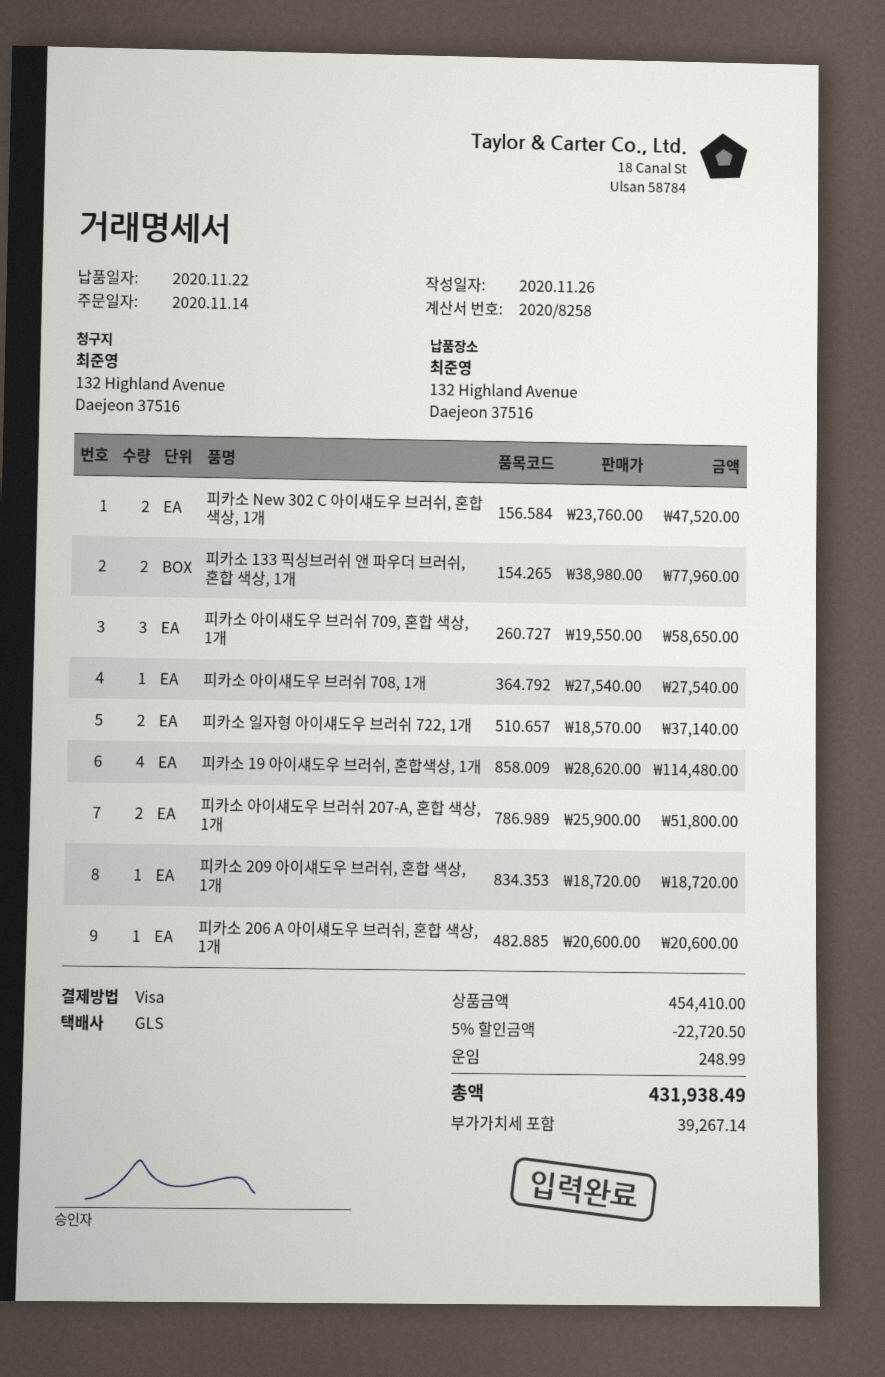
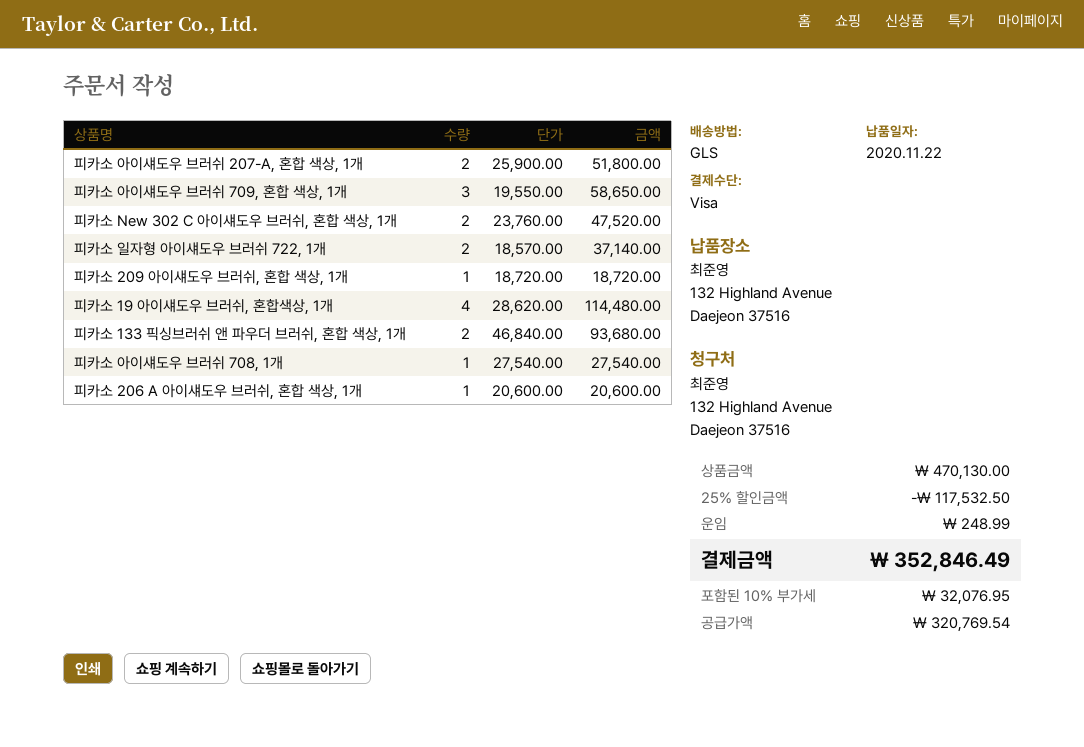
피카소 133 픽싱브러쉬 앤 파우더 브러쉬, 혼합 색상, 1개: 2 x 38980.00 = 77960.00 -> 2 x 46840.00 = 93680.00
subtotal: 454410.00 -> 470130.00
discount: 5% = 22720.50 -> 25% = 117532.50
tax: 39267.14 -> 32076.95
total: 431938.49 -> 352846.49

